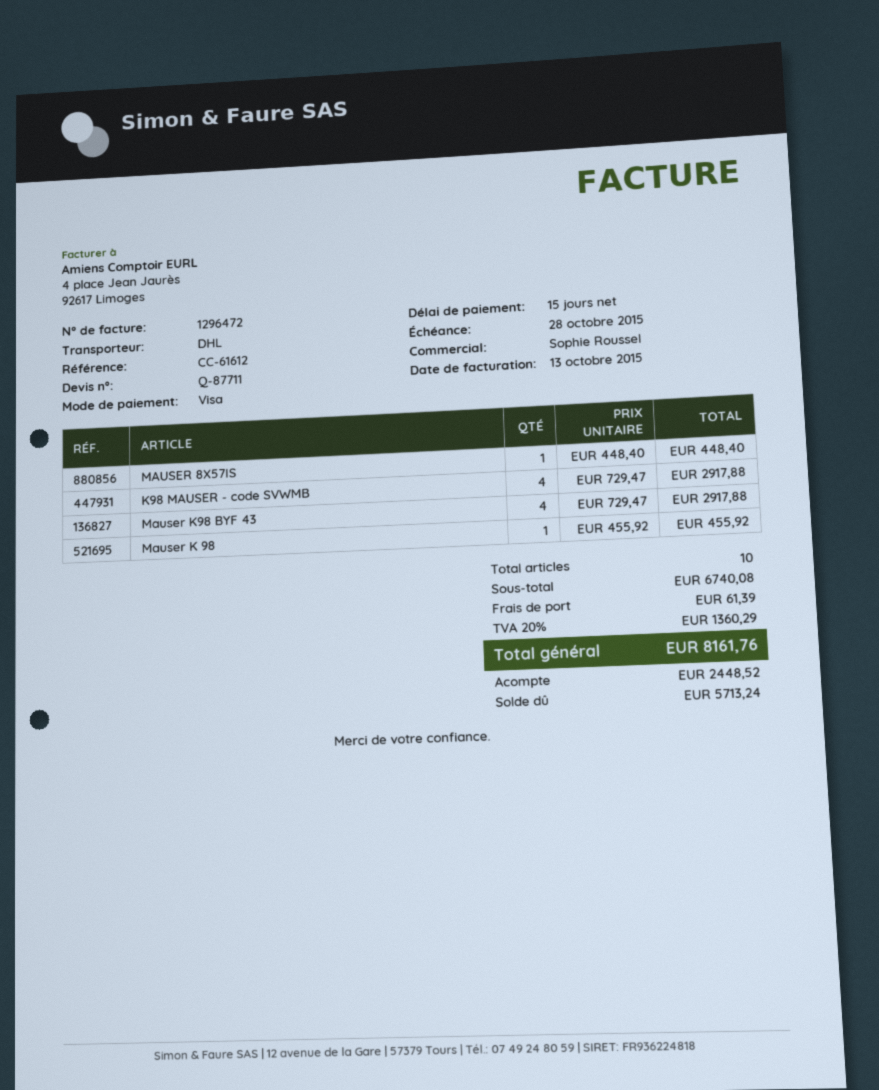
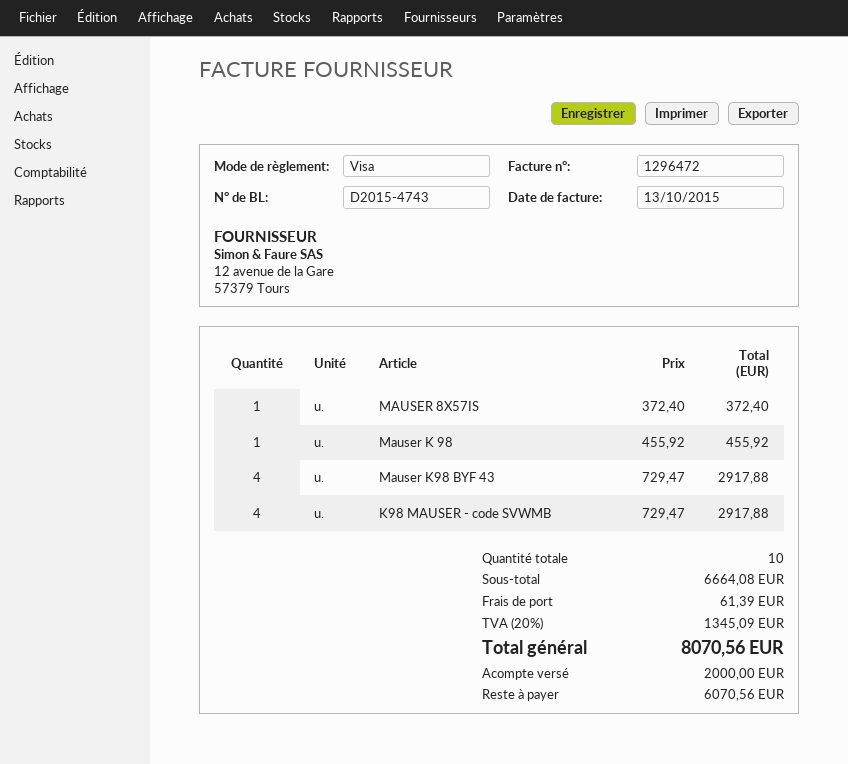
MAUSER 8X57IS: 1 x 448.40 = 448.40 -> 1 x 372.40 = 372.40
subtotal: 6740.08 -> 6664.08
tax: 20% = 1360.29 -> 20% = 1345.09
total: 8161.76 -> 8070.56
deposit: 2448.52 -> 2000.00
balance: 5713.24 -> 6070.56

